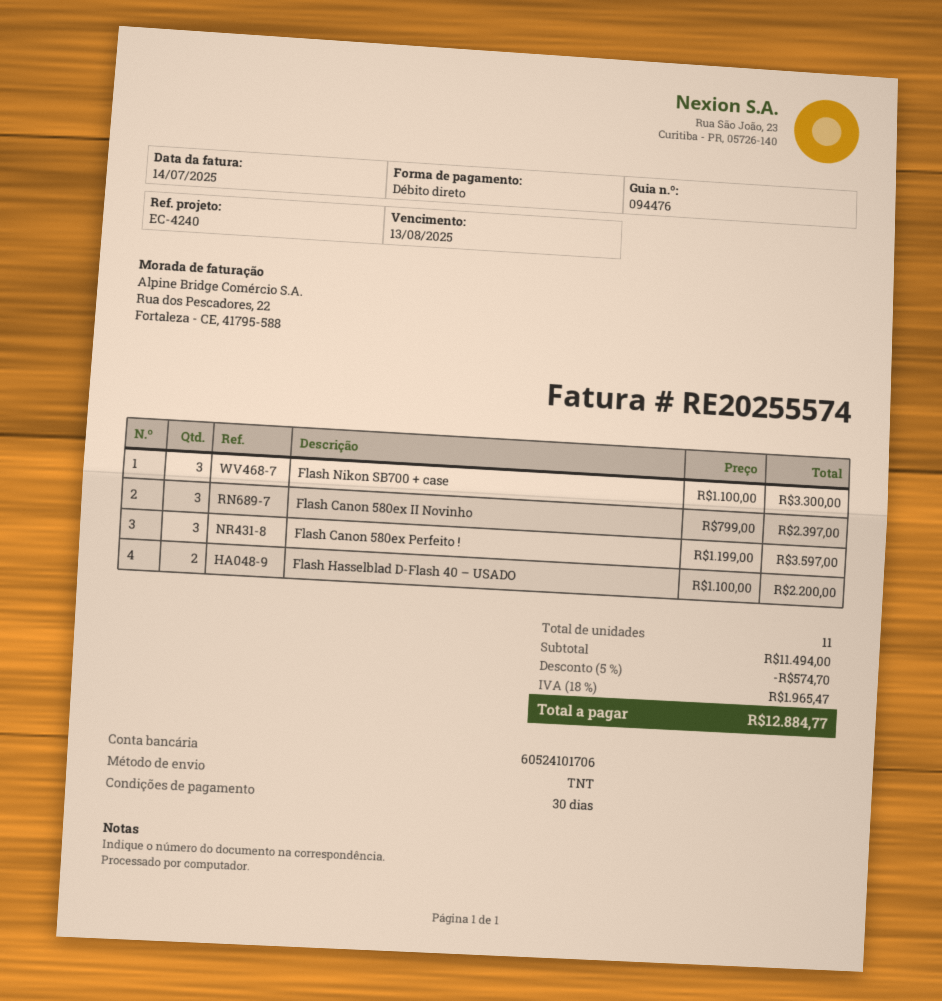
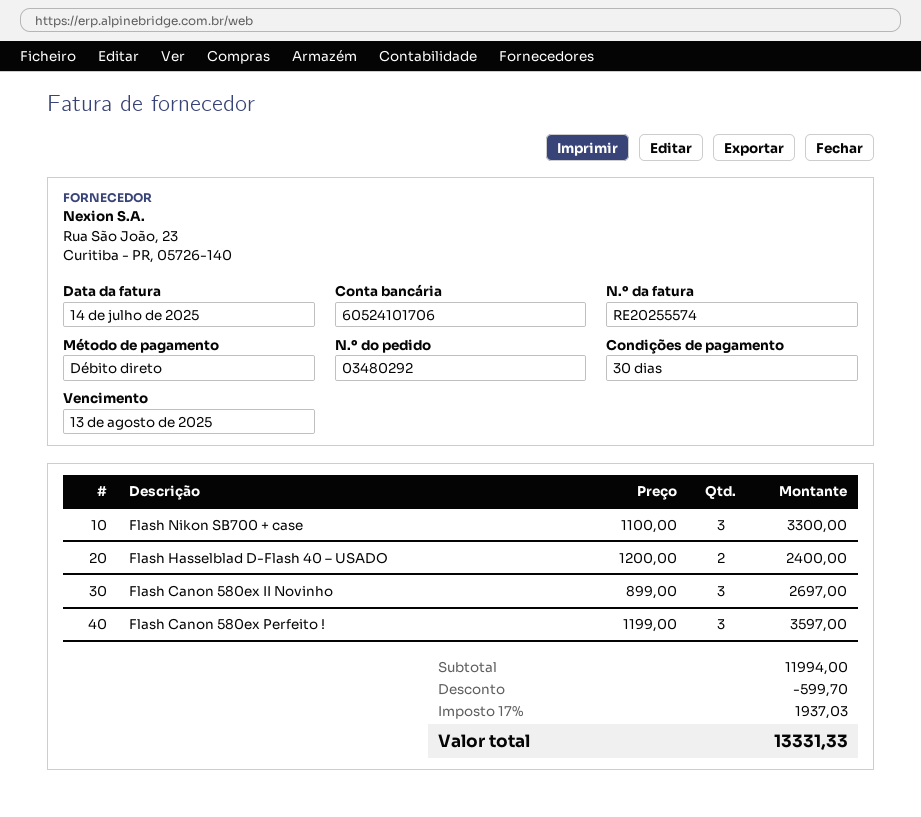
Flash Canon 580ex II Novinho: 3 x 799.00 = 2397.00 -> 3 x 899.00 = 2697.00
Flash Hasselblad D-Flash 40 – USADO: 2 x 1100.00 = 2200.00 -> 2 x 1200.00 = 2400.00
subtotal: 11494.00 -> 11994.00
discount: 574.70 -> 599.70
tax: 18% = 1965.47 -> 17% = 1937.03
total: 12884.77 -> 13331.33

